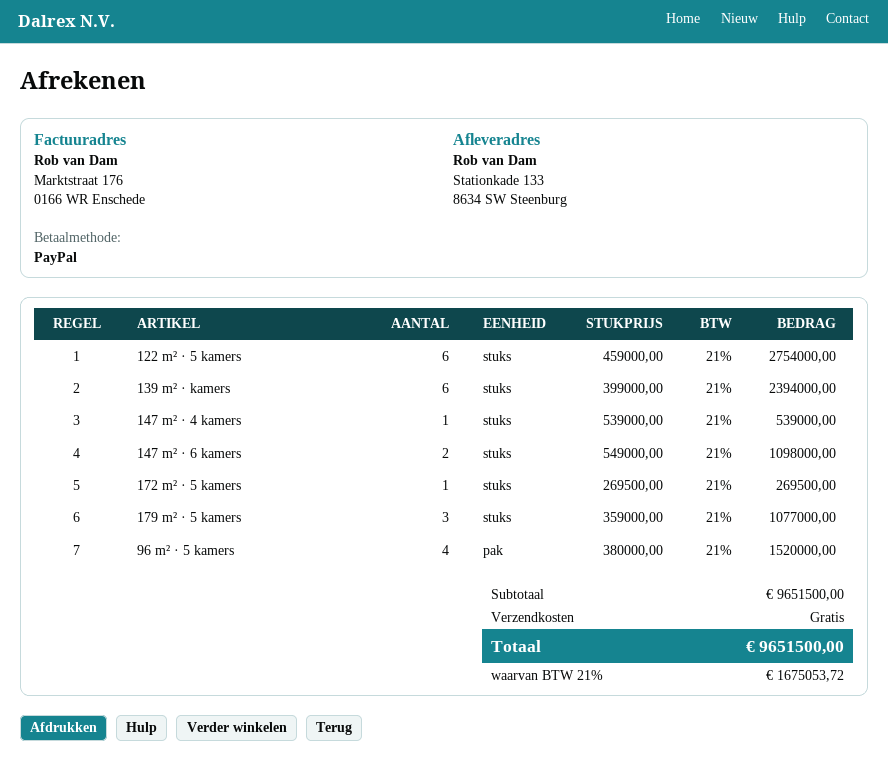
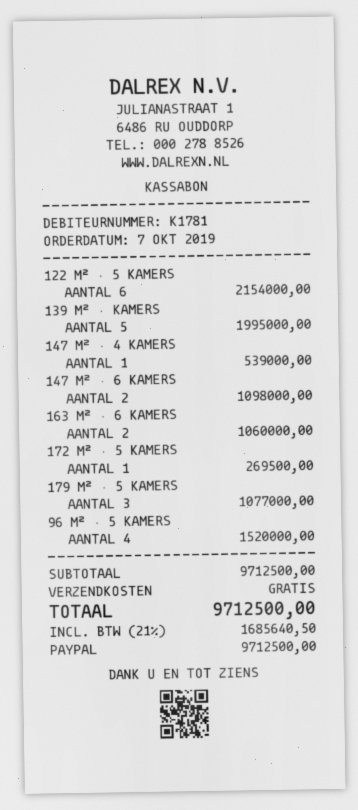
122 m² · 5 kamers: 6 for 2754000.00 -> 6 for 2154000.00
139 m² · kamers: 6 for 2394000.00 -> 5 for 1995000.00
163 M² · 6 KAMERS: none -> 2 for 1060000.00
subtotal: 9651500.00 -> 9712500.00
tax: 21% = 1675053.72 -> 21% = 1685640.50
total: 9651500.00 -> 9712500.00

